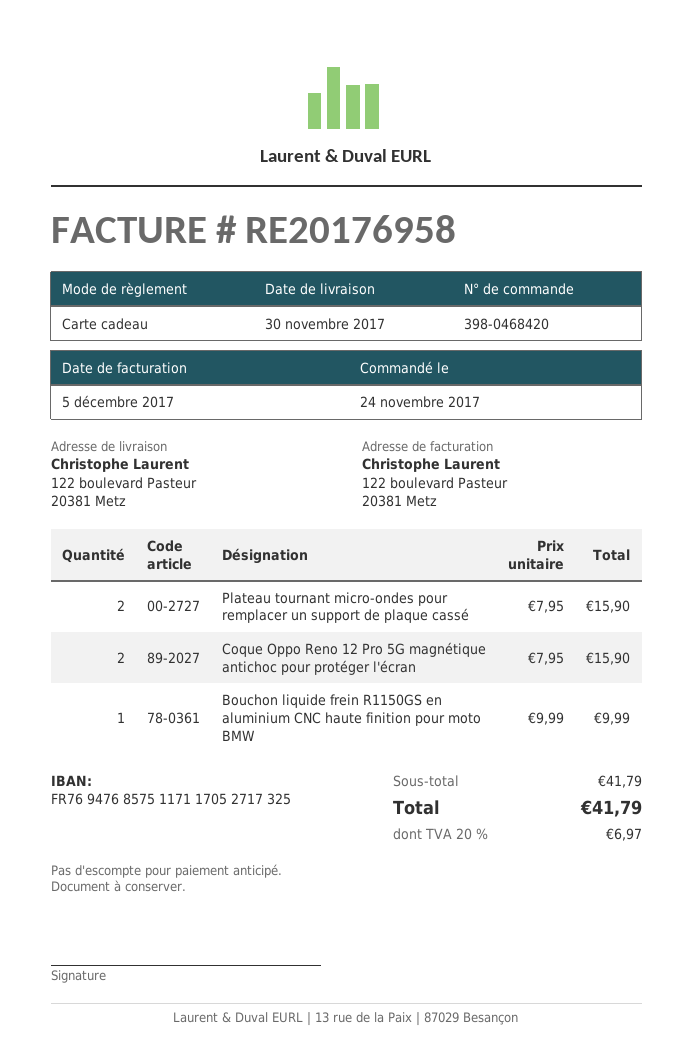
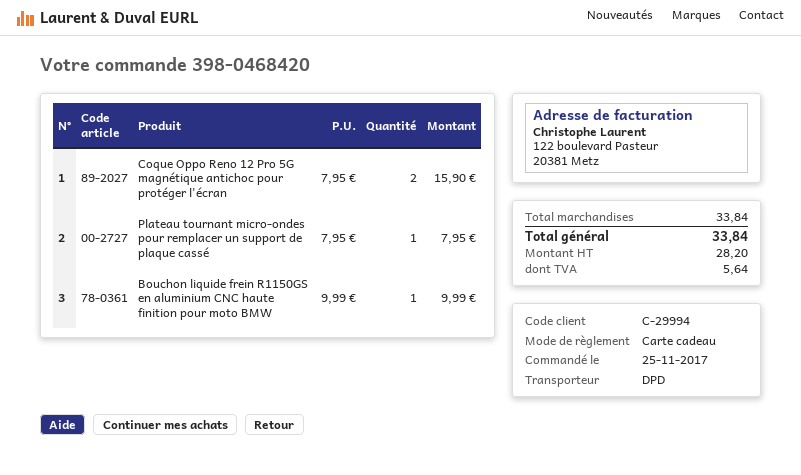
order date: 2017-11-24 -> 2017-11-25
Plateau tournant micro-ondes pour remplacer un support de plaque cassé: 2 x 7.95 = 15.90 -> 1 x 7.95 = 7.95
subtotal: 41.79 -> 33.84
tax: 6.97 -> 5.64
total: 41.79 -> 33.84

